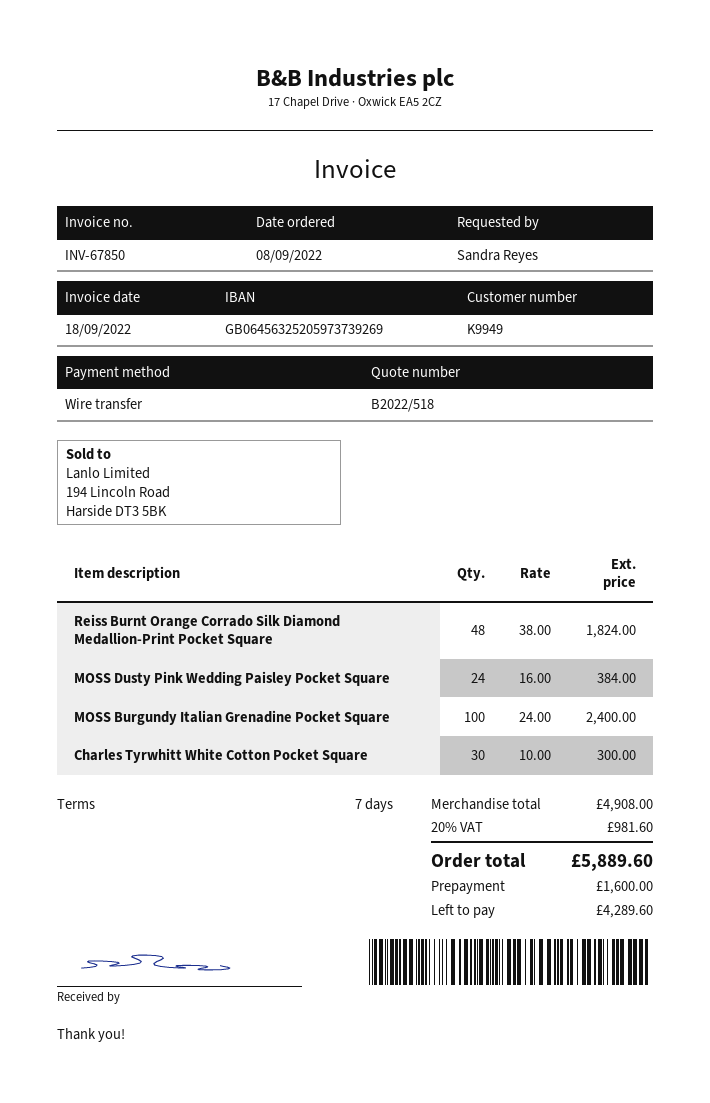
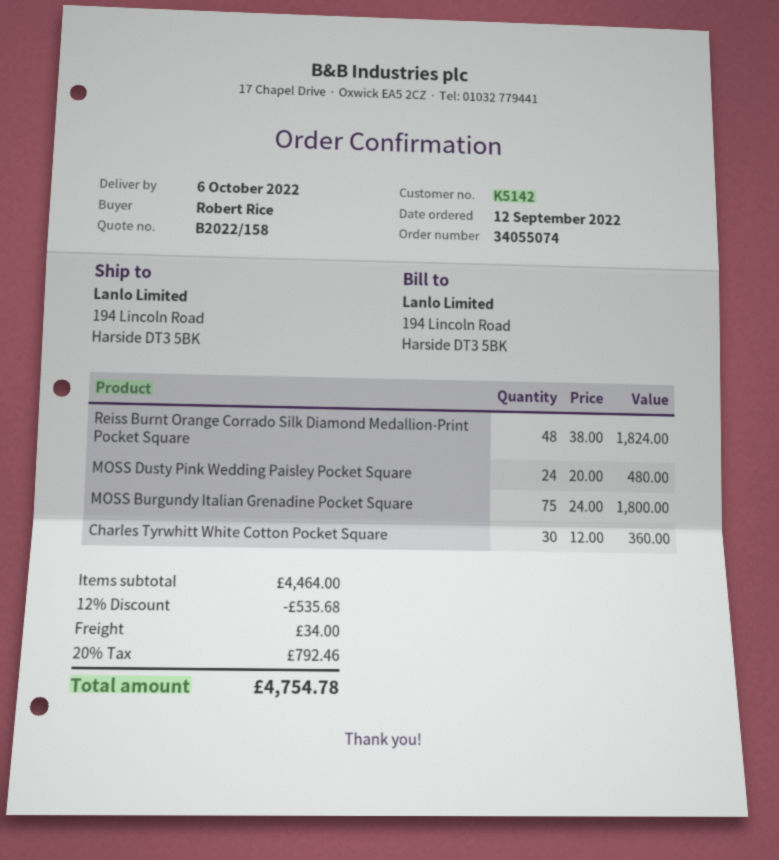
quote number: B2022/518 -> B2022/158
order date: 2022-09-08 -> 2022-09-12
customer number: K9949 -> K5142
ordered by: Sandra Reyes -> Robert Rice
MOSS Dusty Pink Wedding Paisley Pocket Square: 24 x 16.00 = 384.00 -> 24 x 20.00 = 480.00
MOSS Burgundy Italian Grenadine Pocket Square: 100 x 24.00 = 2400.00 -> 75 x 24.00 = 1800.00
Charles Tyrwhitt White Cotton Pocket Square: 30 x 10.00 = 300.00 -> 30 x 12.00 = 360.00
subtotal: 4908.00 -> 4464.00
discount: none -> 12% = 535.68
shipping: none -> 34.00
tax: 20% = 981.60 -> 20% = 792.46
total: 5889.60 -> 4754.78

